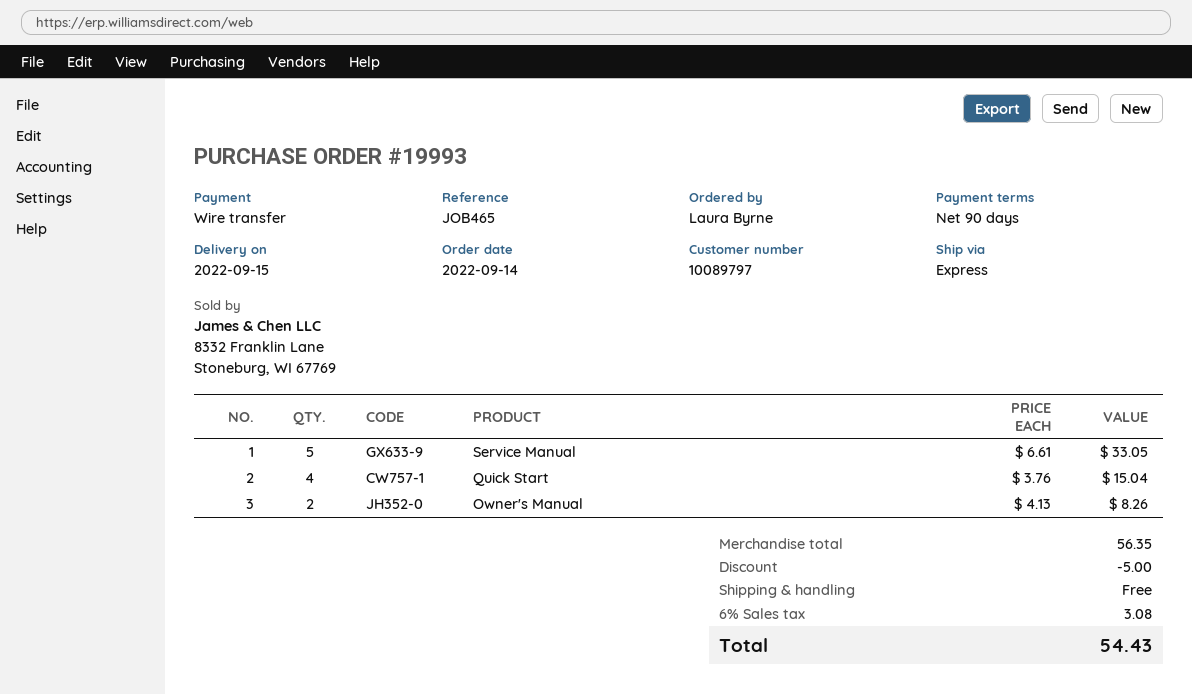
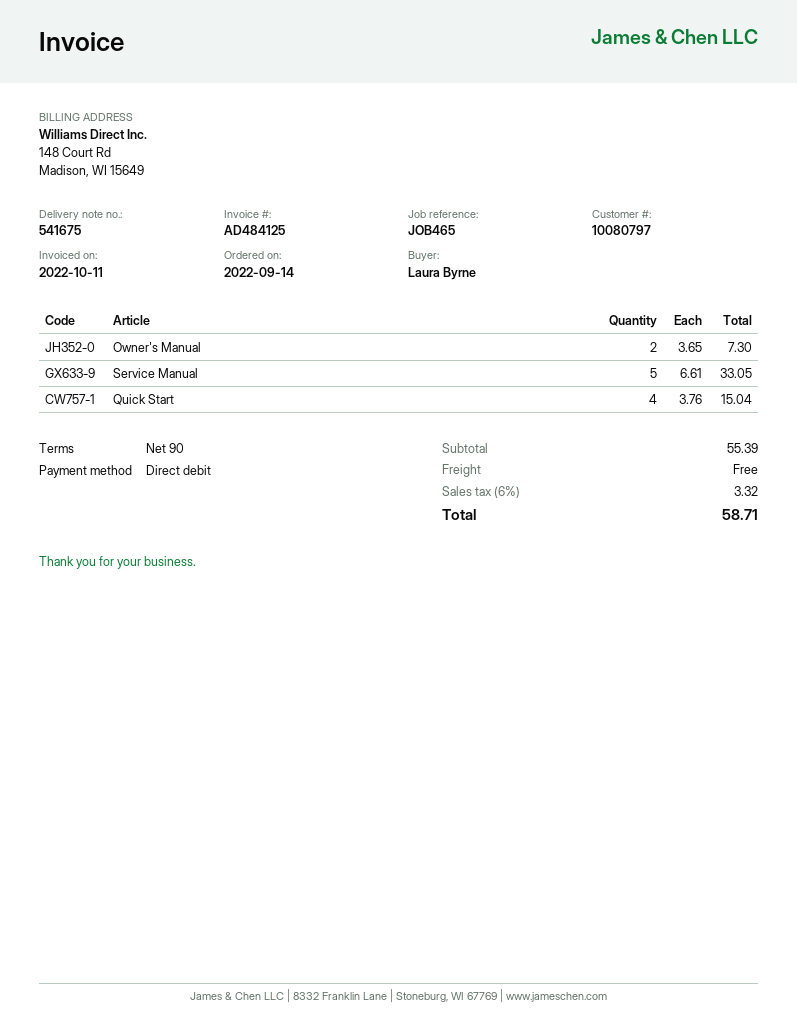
customer number: 10089797 -> 10080797
payment method: bank transfer -> direct debit
Owner's Manual: 2 x 4.13 = 8.26 -> 2 x 3.65 = 7.30
subtotal: 56.35 -> 55.39
discount: 5.00 -> none
tax: 6% = 3.08 -> 6% = 3.32
total: 54.43 -> 58.71

